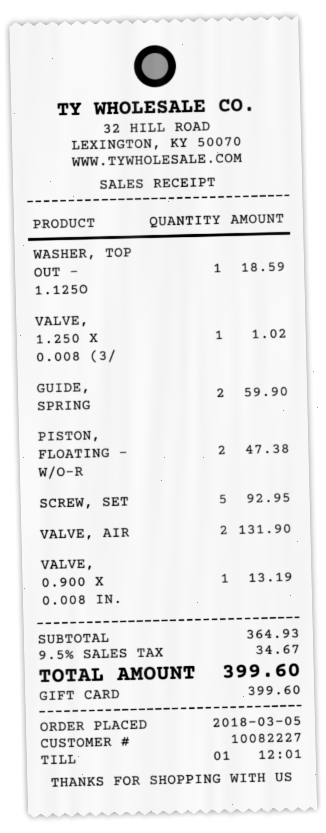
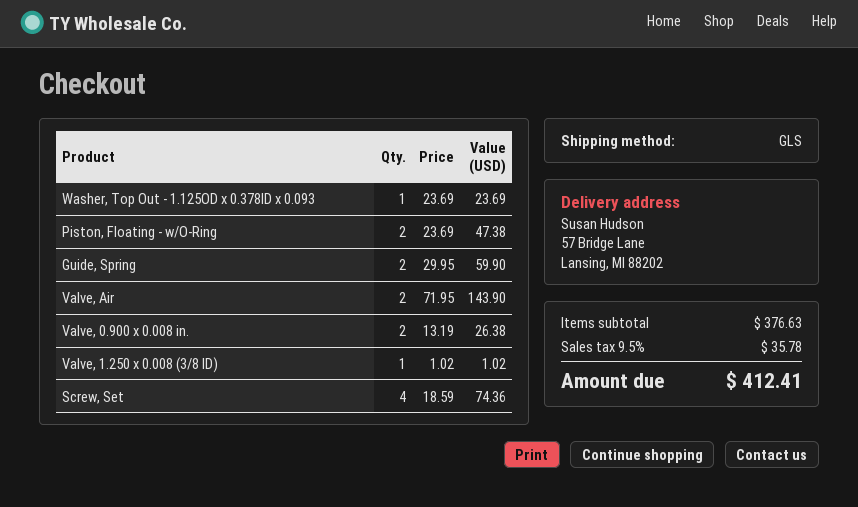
WASHER, TOP OUT - 1.125O: 1 for 18.59 -> 1 for 23.69
SCREW, SET: 5 for 92.95 -> 4 for 74.36
VALVE, AIR: 2 for 131.90 -> 2 for 143.90
VALVE, 0.900 X 0.008 IN.: 1 for 13.19 -> 2 for 26.38
subtotal: 364.93 -> 376.63
tax: 9.5% = 34.67 -> 9.5% = 35.78
total: 399.60 -> 412.41

